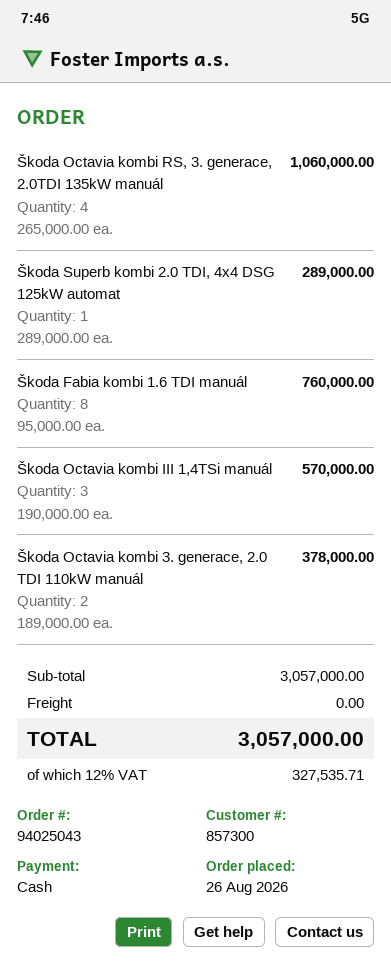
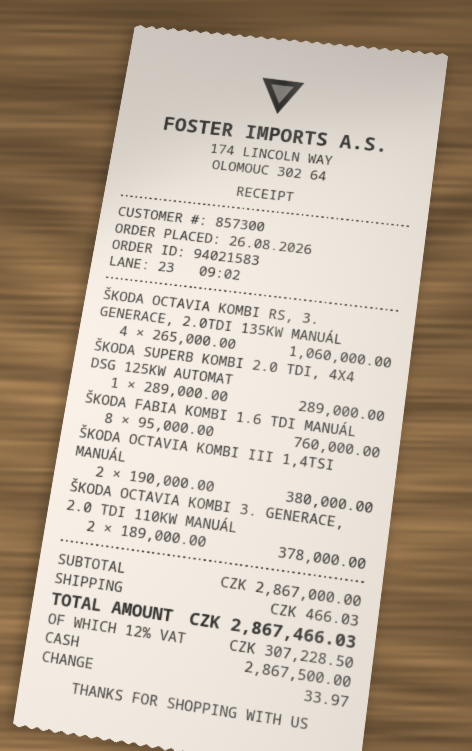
order number: 94025043 -> 94021583
Škoda Octavia kombi III 1,4TSi manuál: 3 x 190000.00 = 570000.00 -> 2 x 190000.00 = 380000.00
subtotal: 3057000.00 -> 2867000.00
shipping: 0.00 -> 466.03
tax: 12% = 327535.71 -> 12% = 307228.50
total: 3057000.00 -> 2867466.03

